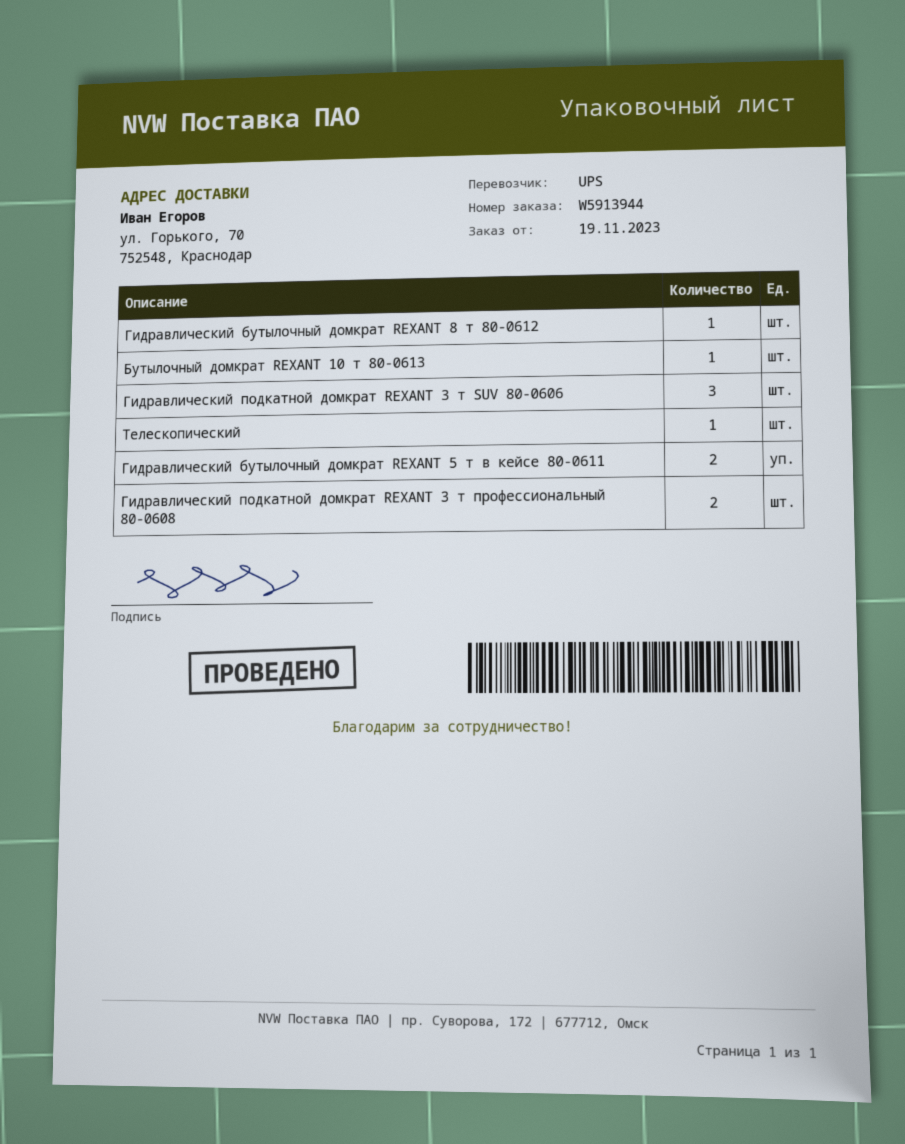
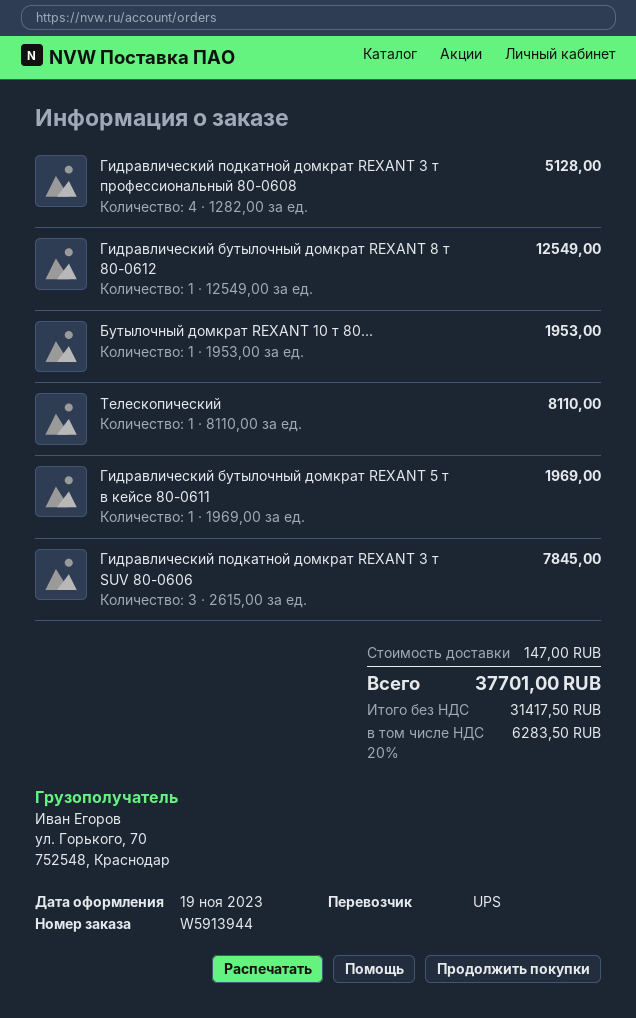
Гидравлический бутылочный домкрат REXANT 5 т в кейсе 80-0611: 2 -> 1
Гидравлический подкатной домкрат REXANT 3 т профессиональный 80-0608: 2 -> 4

